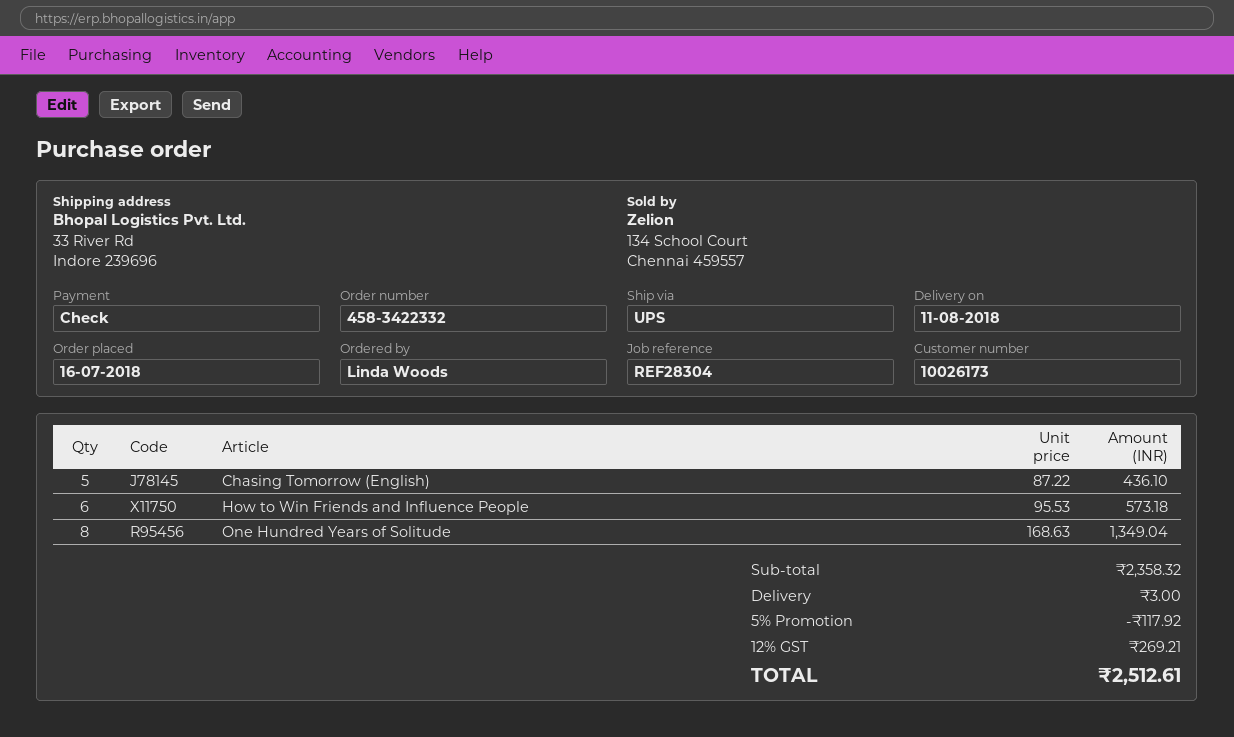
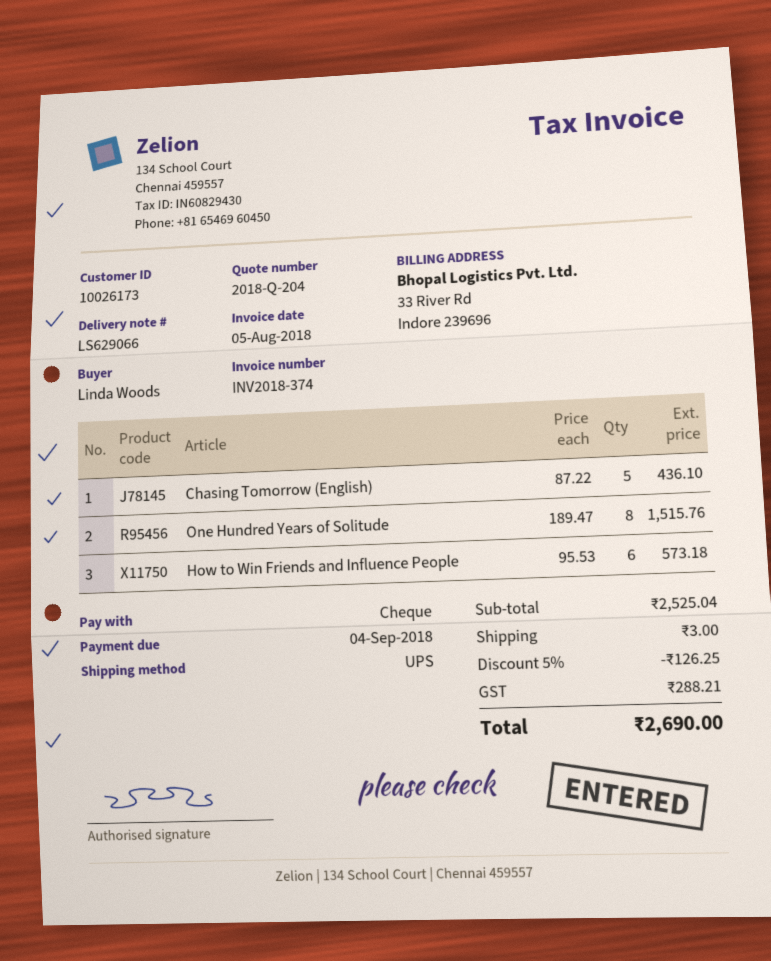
One Hundred Years of Solitude: 8 x 168.63 = 1349.04 -> 8 x 189.47 = 1515.76
subtotal: 2358.32 -> 2525.04
discount: 5% = 117.92 -> 5% = 126.25
tax: 269.21 -> 288.21
total: 2512.61 -> 2690.00

